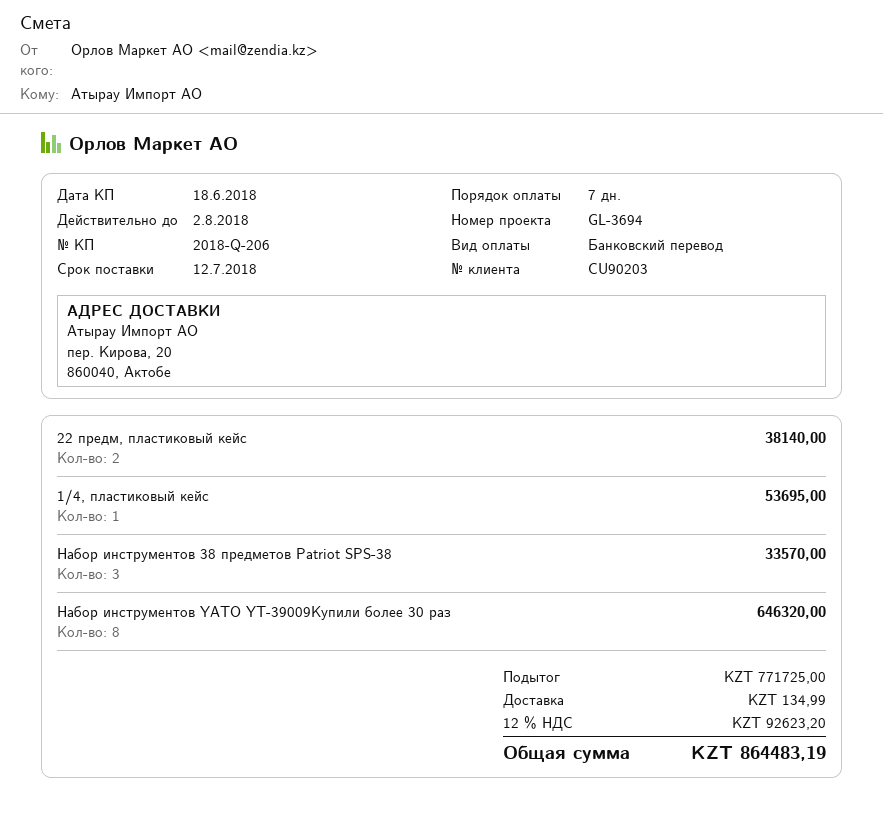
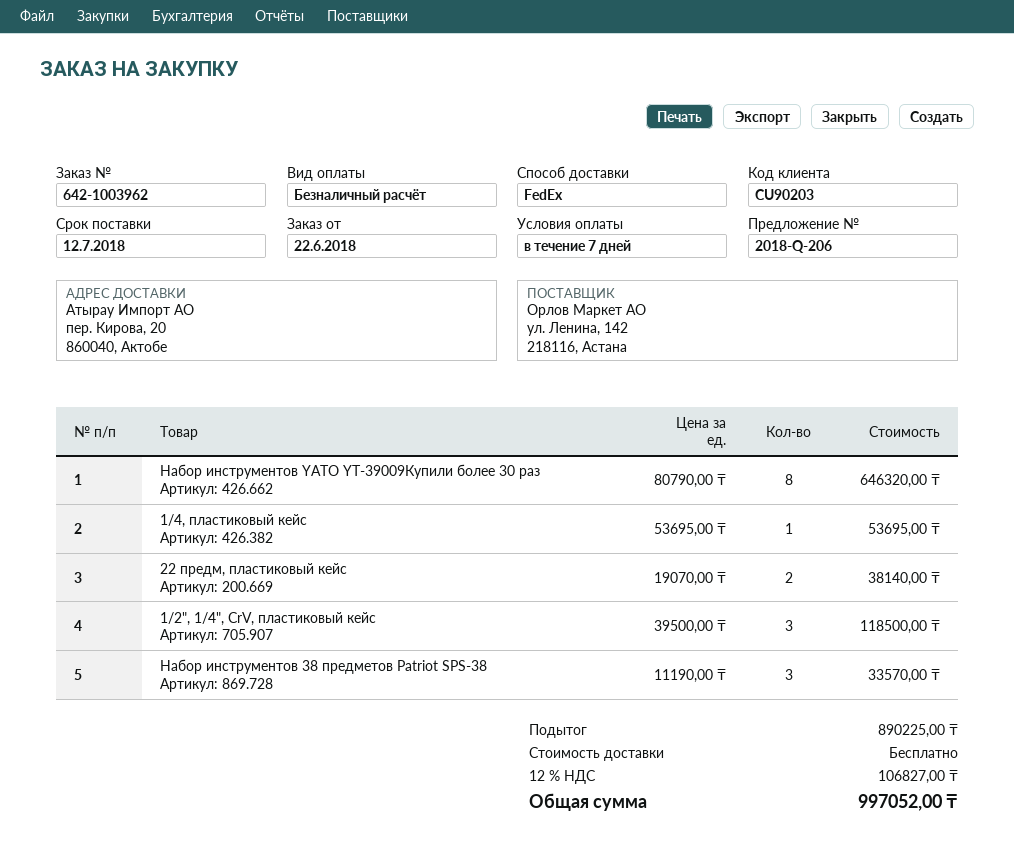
1/2", 1/4", CrV, пластиковый кейс: none -> 3 for 118500.00
subtotal: 771725.00 -> 890225.00
shipping: 134.99 -> 0.00
tax: 12% = 92623.20 -> 12% = 106827.00
total: 864483.19 -> 997052.00

